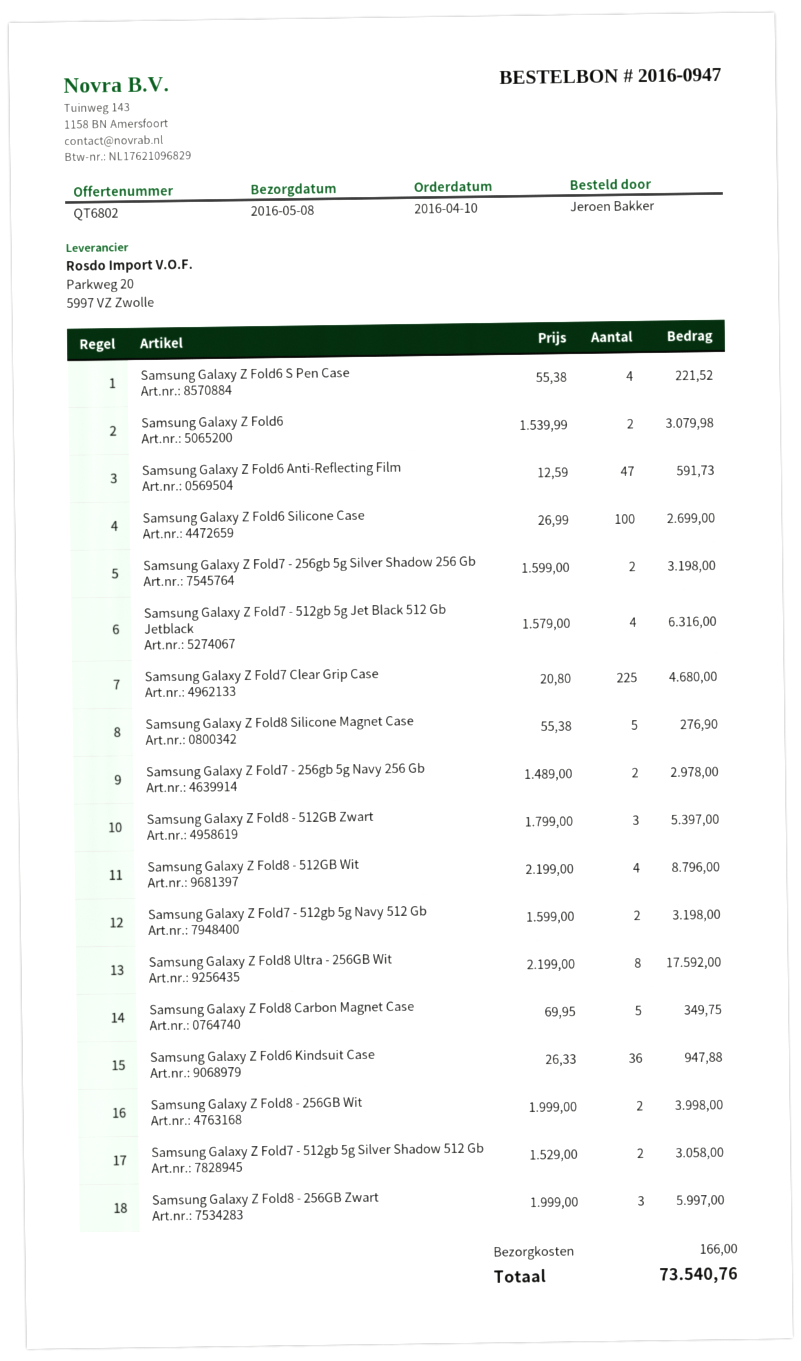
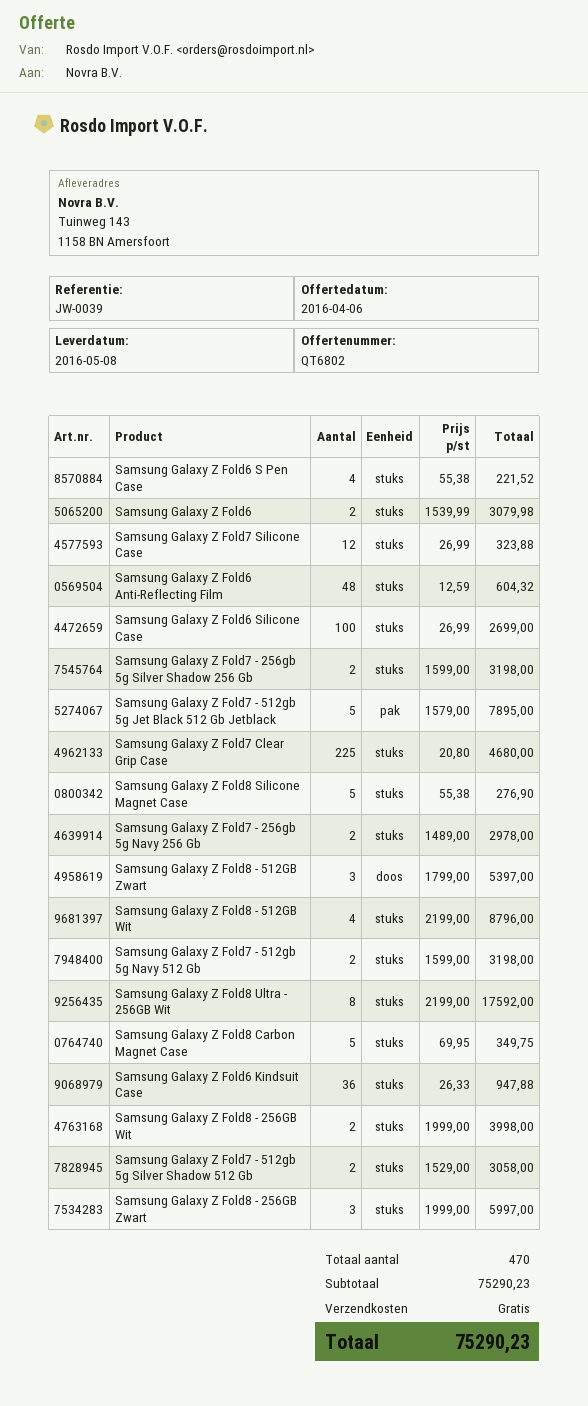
Samsung Galaxy Z Fold6 Anti-Reflecting Film: 47 x 12.59 = 591.73 -> 48 x 12.59 = 604.32
Samsung Galaxy Z Fold7 - 512gb 5g Jet Black 512 Gb Jetblack: 4 x 1579.00 = 6316.00 -> 5 x 1579.00 = 7895.00
Samsung Galaxy Z Fold7 Silicone Case: none -> 12 x 26.99 = 323.88
shipping: 166.00 -> 0.00
total: 73540.76 -> 75290.23

